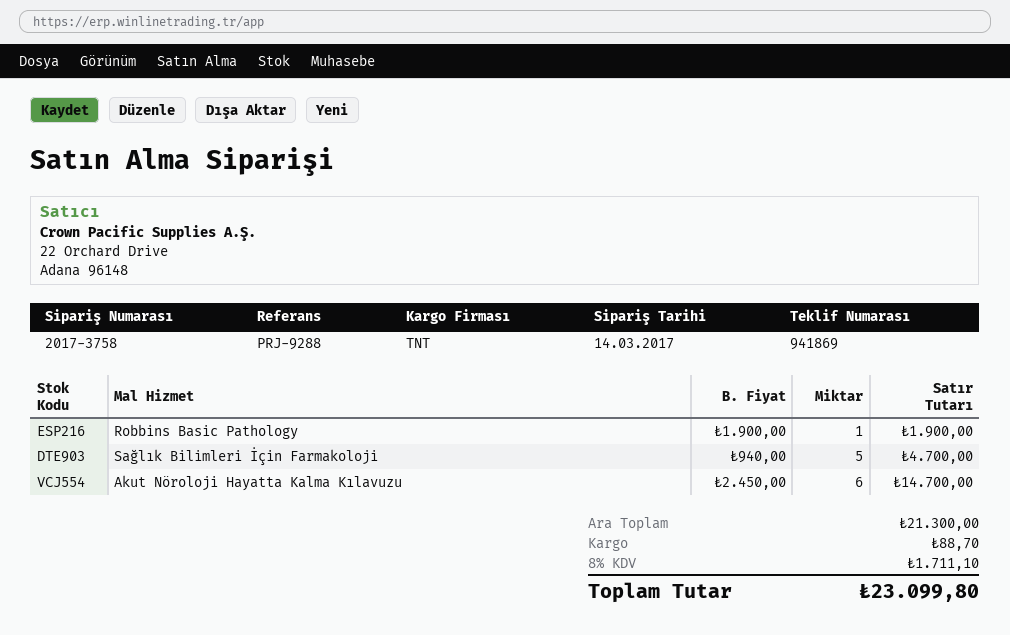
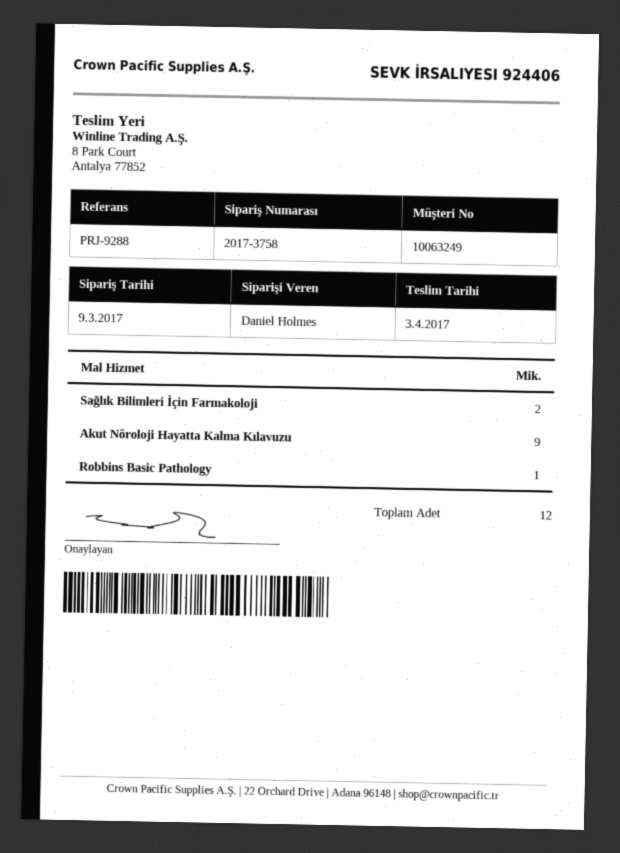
order date: 2017-03-14 -> 2017-03-09
Sağlık Bilimleri İçin Farmakoloji: 5 -> 2
Akut Nöroloji Hayatta Kalma Kılavuzu: 6 -> 9

